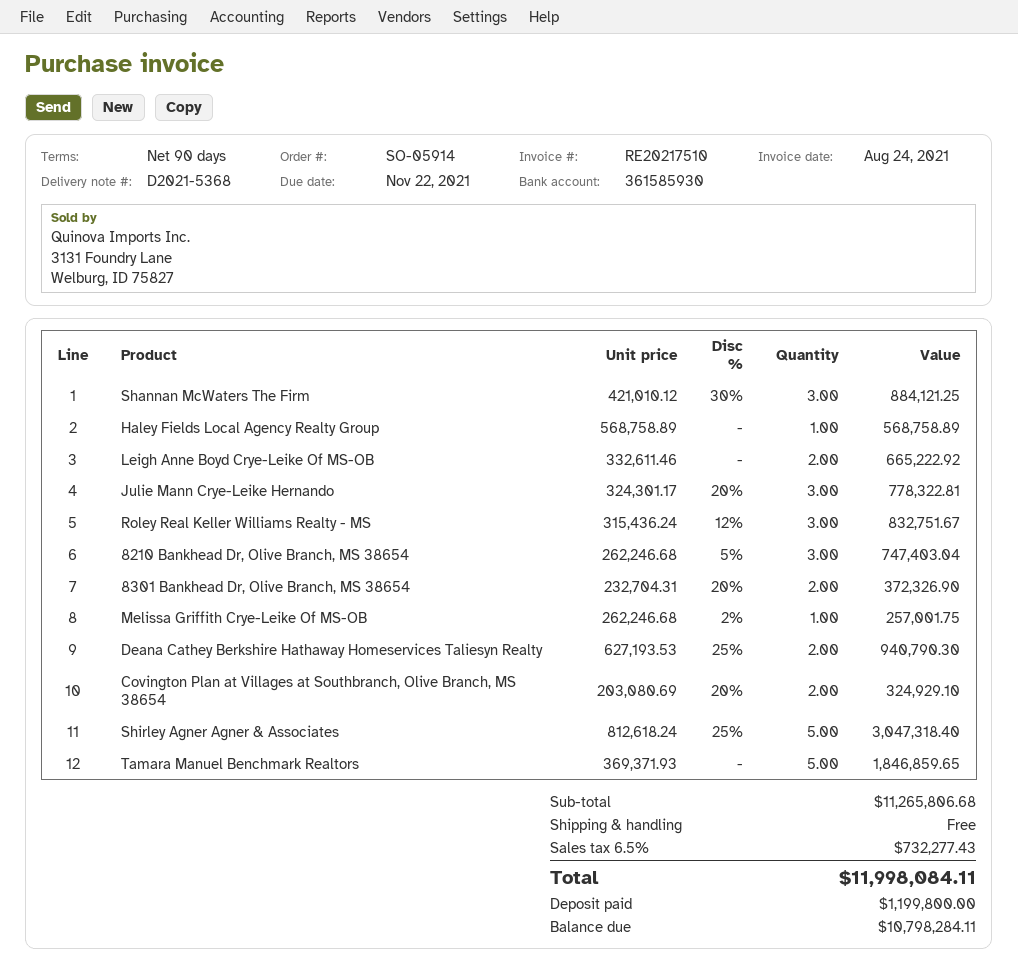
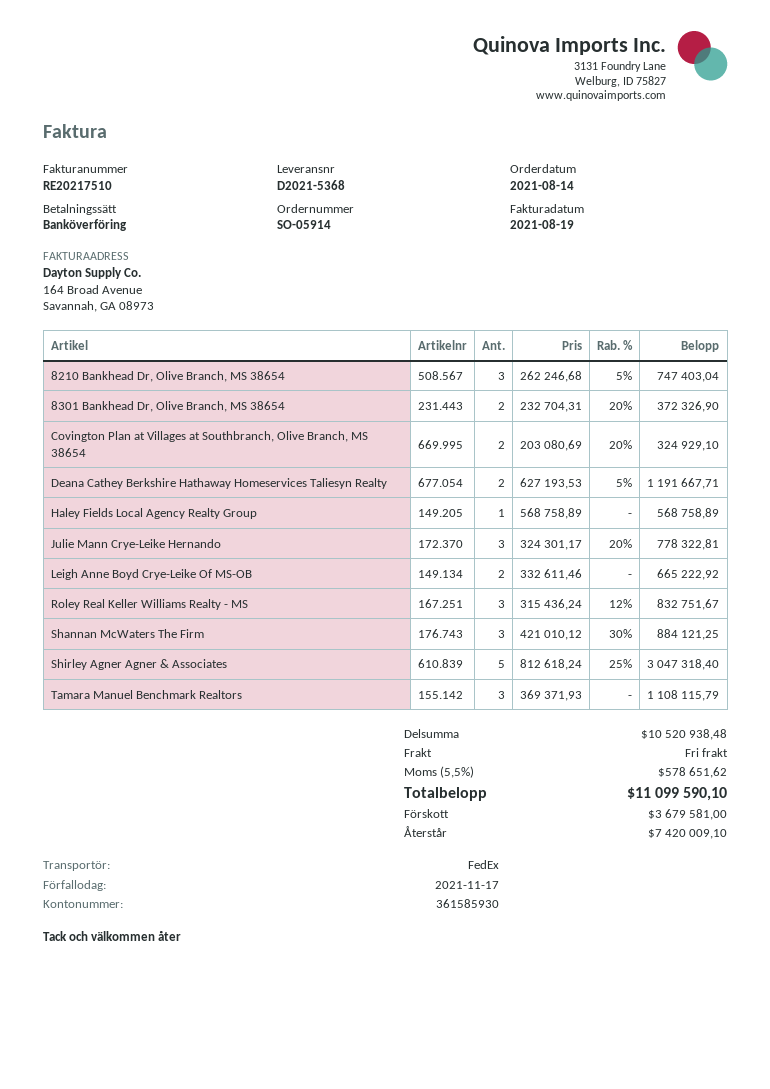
invoice date: 2021-08-24 -> 2021-08-19
due date: 2021-11-22 -> 2021-11-17
Melissa Griffith Crye-Leike Of MS-OB: 1 x 262246.68 - 2% = 257001.75 -> none
Deana Cathey Berkshire Hathaway Homeservices Taliesyn Realty: 2 x 627193.53 - 25% = 940790.30 -> 2 x 627193.53 - 5% = 1191667.71
Tamara Manuel Benchmark Realtors: 5 x 369371.93 = 1846859.65 -> 3 x 369371.93 = 1108115.79
subtotal: 11265806.68 -> 10520938.48
tax: 6.5% = 732277.43 -> 5.5% = 578651.62
total: 11998084.11 -> 11099590.10
deposit: 1199800.00 -> 3679581.00
balance: 10798284.11 -> 7420009.10

